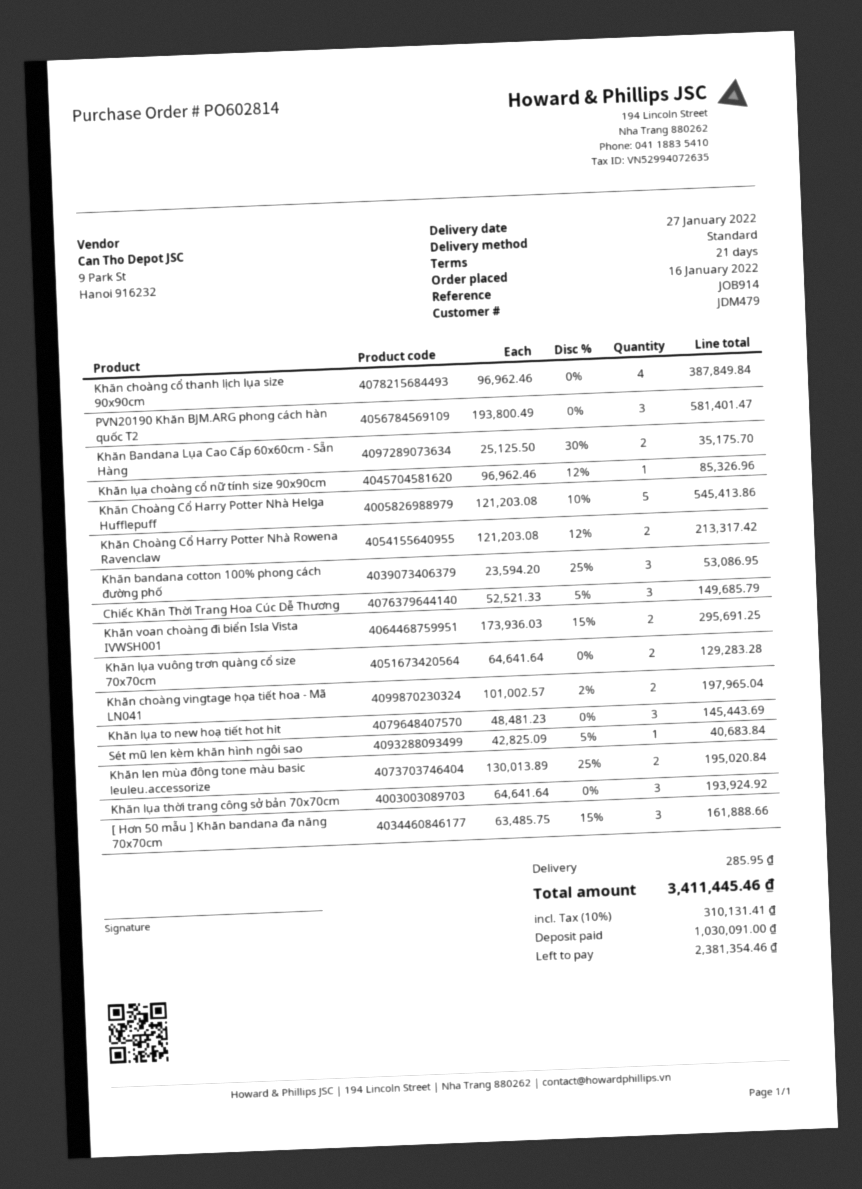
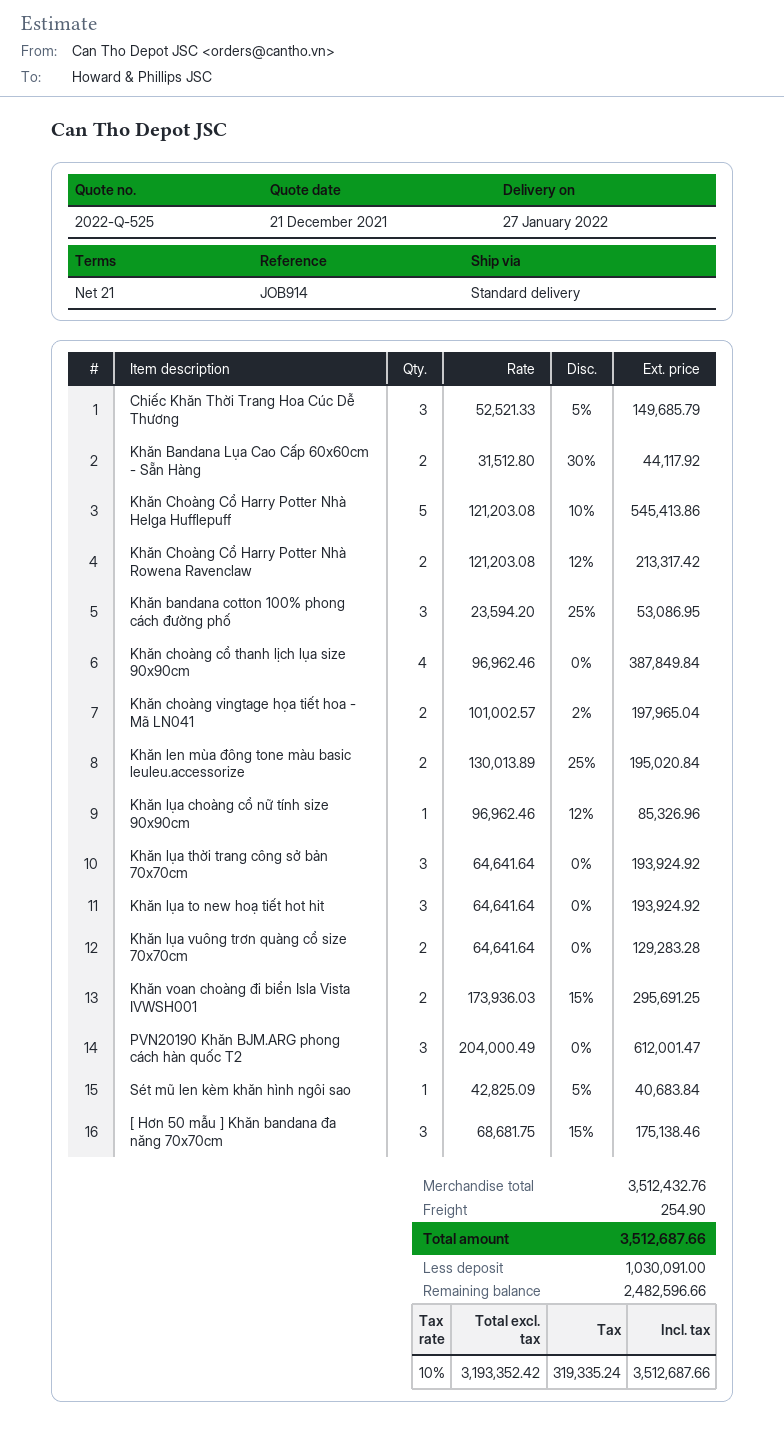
PVN20190 Khăn BJM.ARG phong cách hàn quốc T2: 3 x 193800.49 = 581401.47 -> 3 x 204000.49 = 612001.47
Khăn Bandana Lụa Cao Cấp 60x60cm - Sẵn Hàng: 2 x 25125.50 - 30% = 35175.70 -> 2 x 31512.80 - 30% = 44117.92
Khăn lụa to new hoạ tiết hot hit: 3 x 48481.23 = 145443.69 -> 3 x 64641.64 = 193924.92
[ Hơn 50 mẫu ] Khăn bandana đa năng 70x70cm: 3 x 63485.75 - 15% = 161888.66 -> 3 x 68681.75 - 15% = 175138.46
shipping: 285.95 -> 254.90
tax: 10% = 310131.41 -> 10% = 319335.24
total: 3411445.46 -> 3512687.66
balance: 2381354.46 -> 2482596.66

